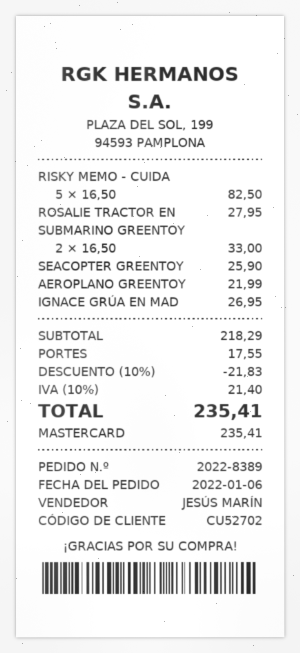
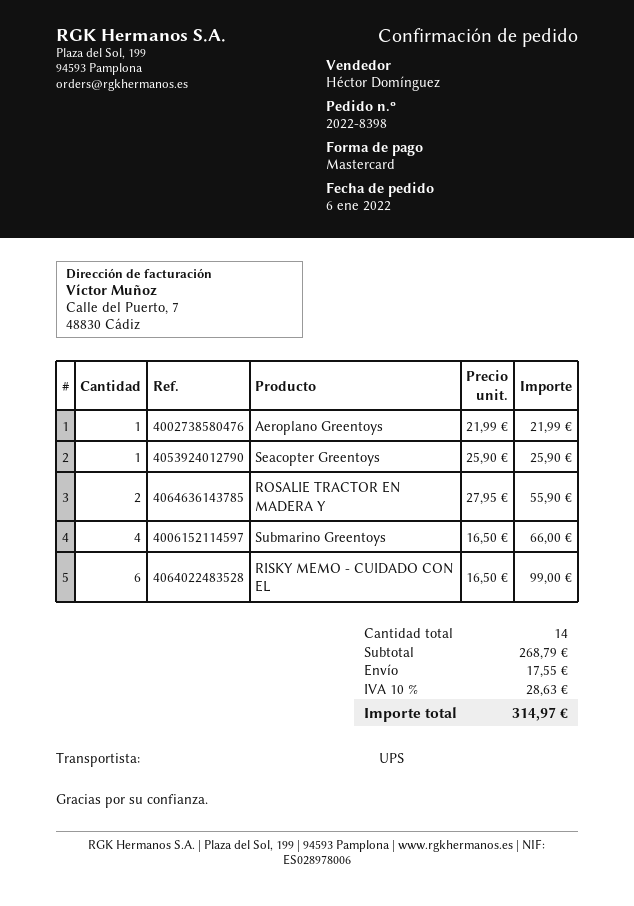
order number: 2022-8389 -> 2022-8398
sales rep: JESÚS MARÍN -> Héctor Domínguez
RISKY MEMO - CUIDA: 5 x 16.50 = 82.50 -> 6 x 16.50 = 99.00
ROSALIE TRACTOR EN: 1 x 27.95 = 27.95 -> 2 x 27.95 = 55.90
SUBMARINO GREENTOY: 2 x 16.50 = 33.00 -> 4 x 16.50 = 66.00
IGNACE GRÚA EN MAD: 1 x 26.95 = 26.95 -> none
subtotal: 218.29 -> 268.79
discount: 10% = 21.83 -> none
tax: 10% = 21.40 -> 10% = 28.63
total: 235.41 -> 314.97

